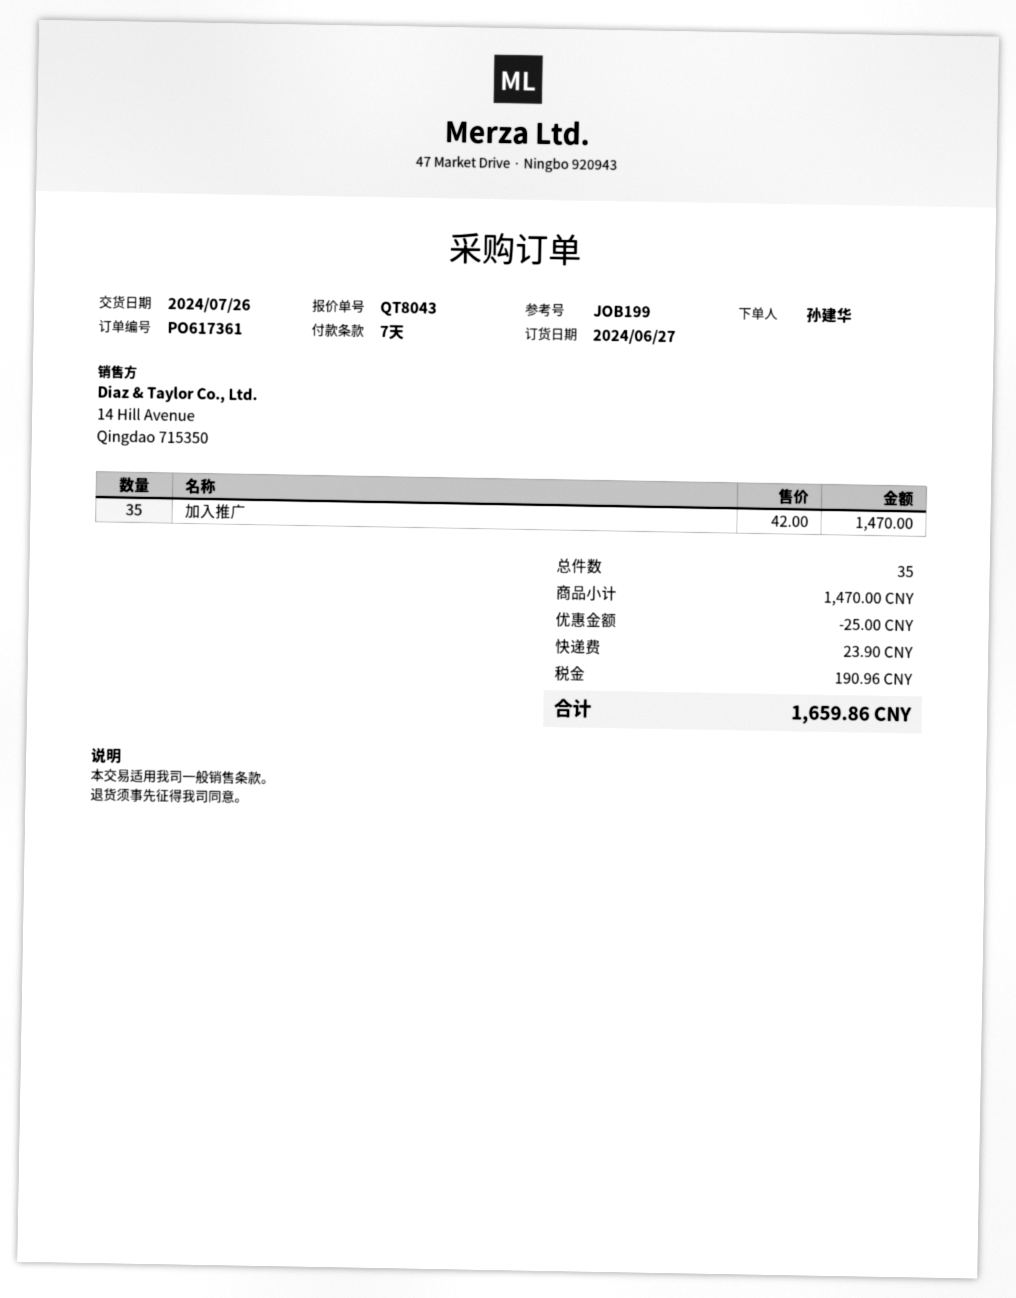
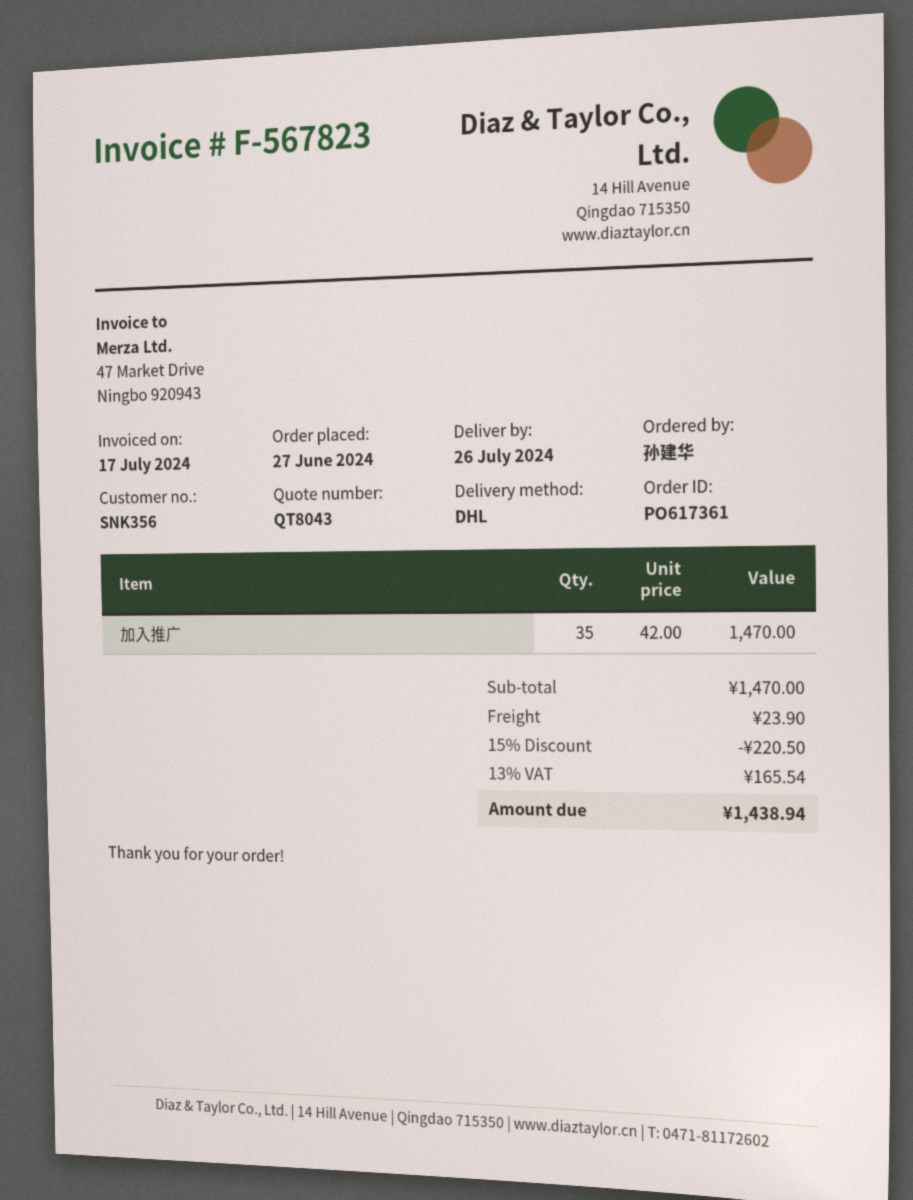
discount: 25.00 -> 220.50
tax: 190.96 -> 165.54
total: 1659.86 -> 1438.94

